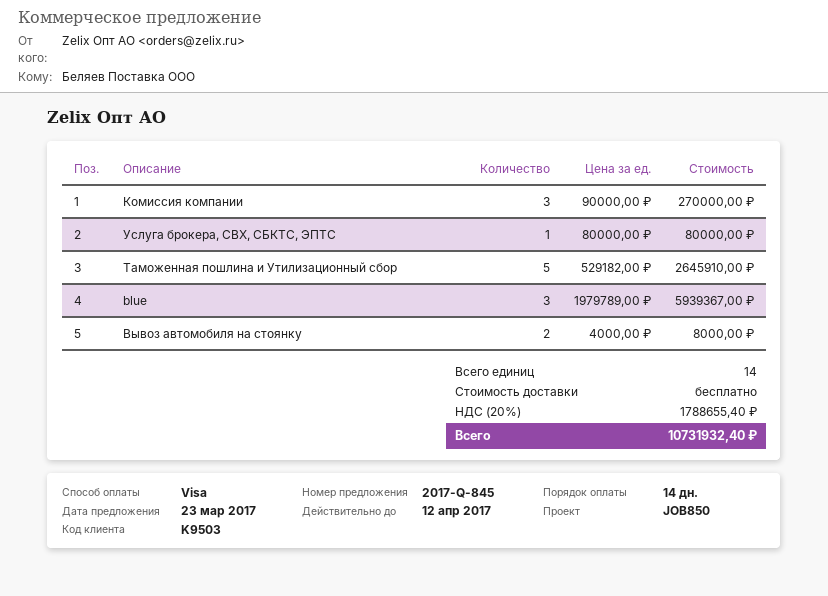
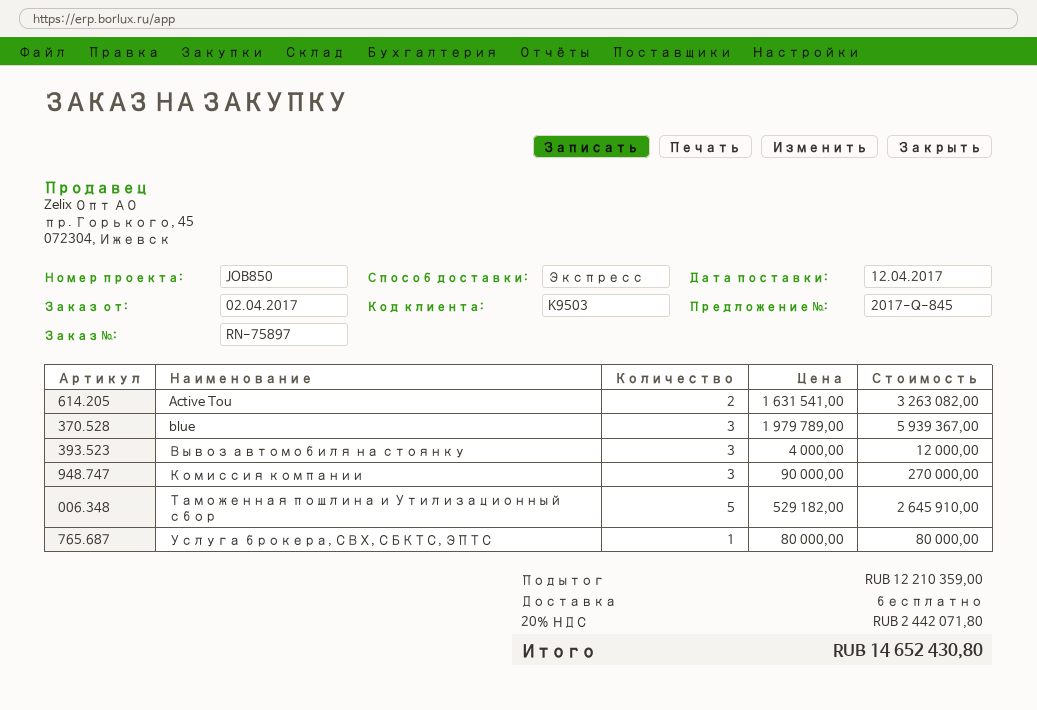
Вывоз автомобиля на стоянку: 2 x 4000.00 = 8000.00 -> 3 x 4000.00 = 12000.00
Active Tou: none -> 2 x 1631541.00 = 3263082.00
tax: 20% = 1788655.40 -> 20% = 2442071.80
total: 10731932.40 -> 14652430.80

